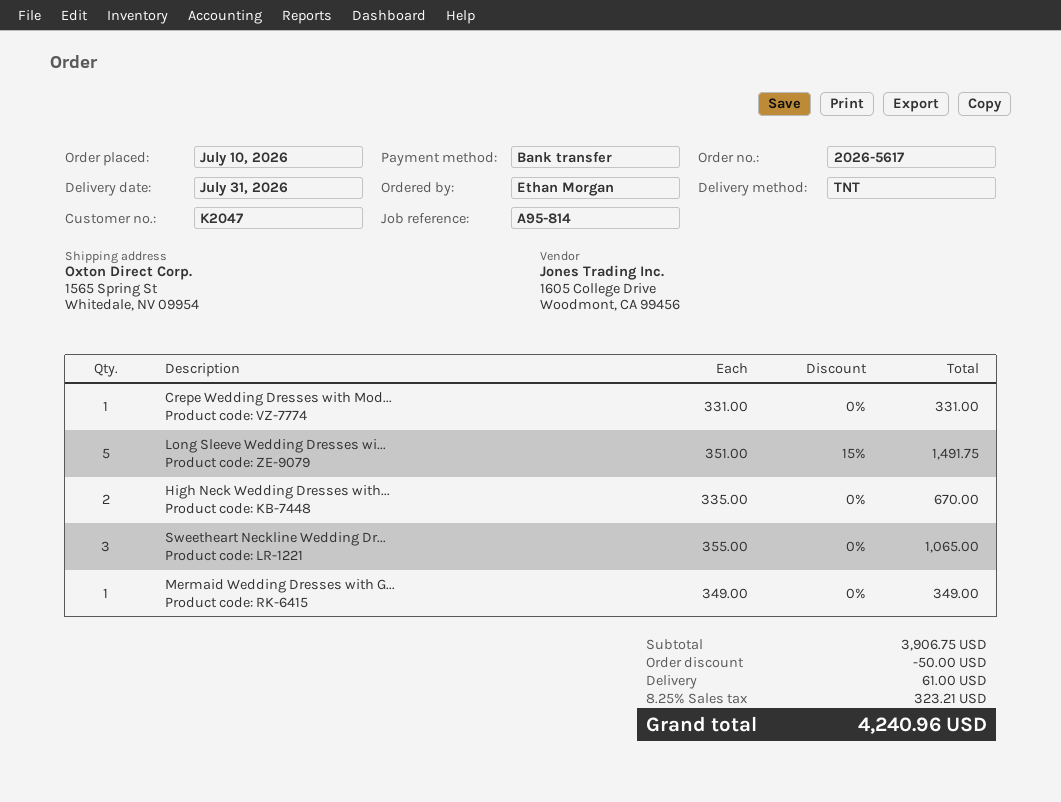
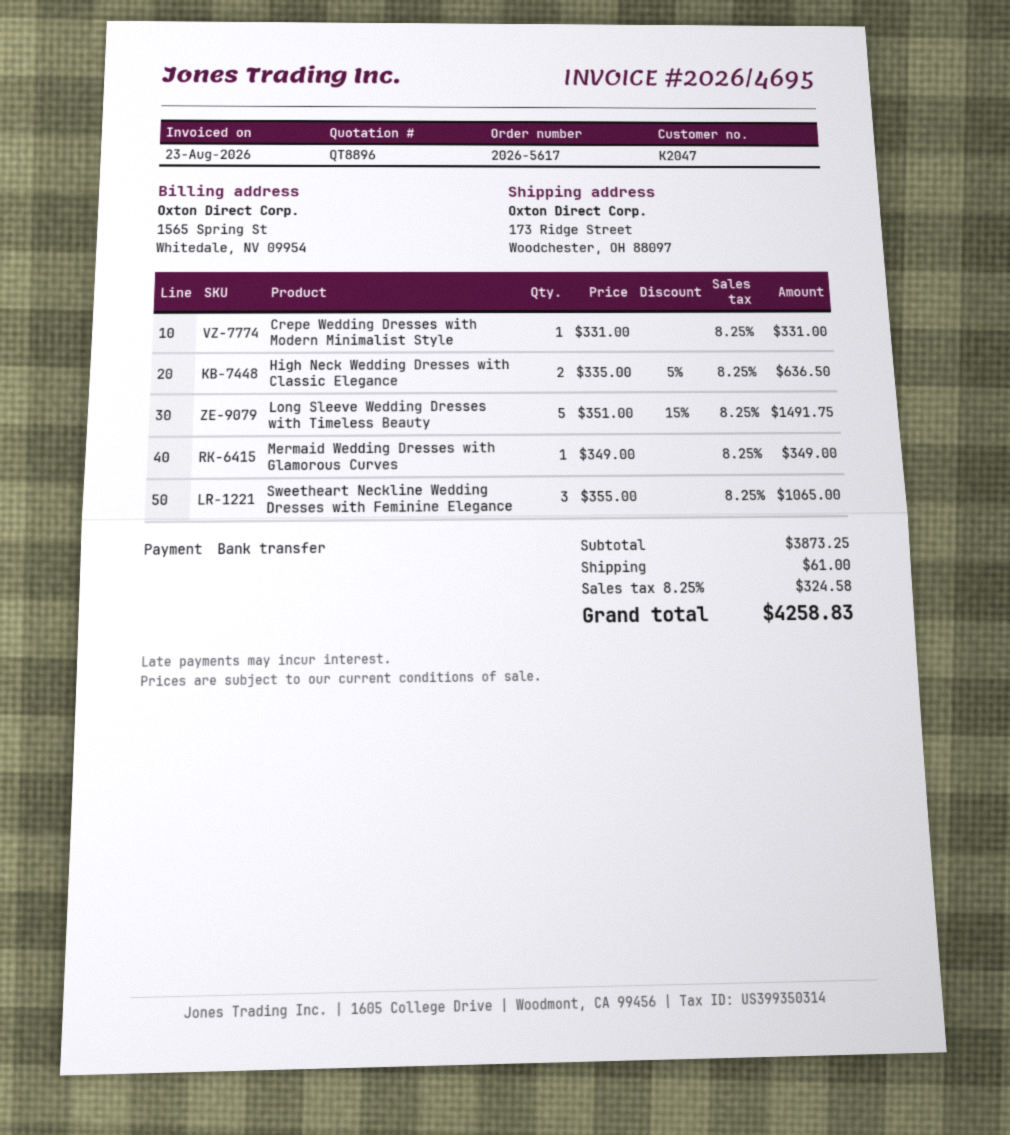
ship to: 1565 Spring St, Whitedale, NV 09954 -> 173 Ridge Street, Woodchester, OH 88097
High Neck Wedding Dresses with...: 2 x 335.00 = 670.00 -> 2 x 335.00 - 5% = 636.50
subtotal: 3906.75 -> 3873.25
discount: 50.00 -> none
tax: 8.25% = 323.21 -> 8.25% = 324.58
total: 4240.96 -> 4258.83

